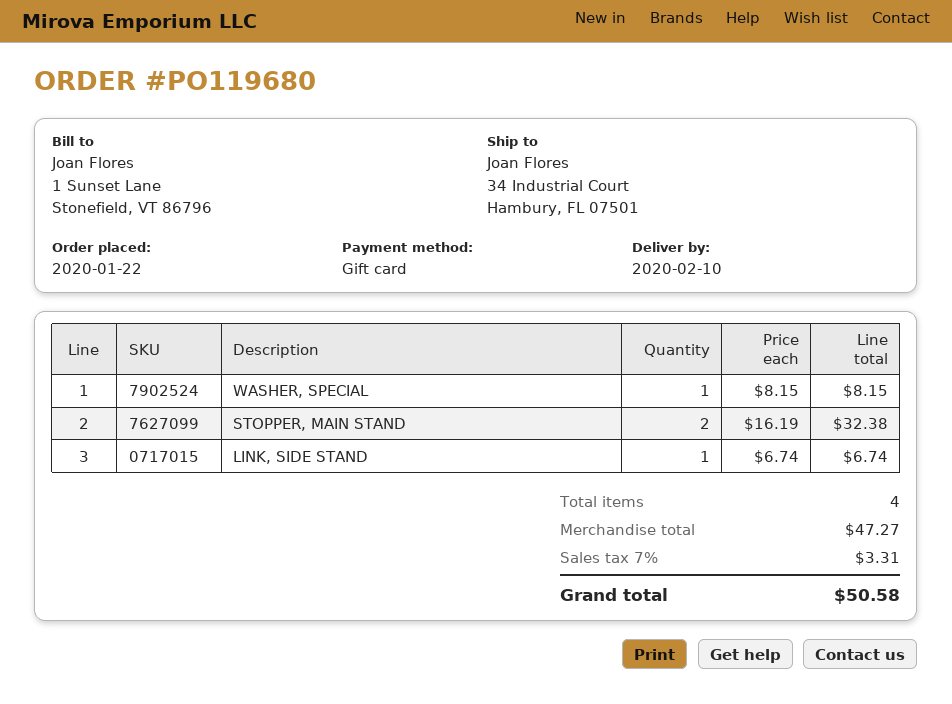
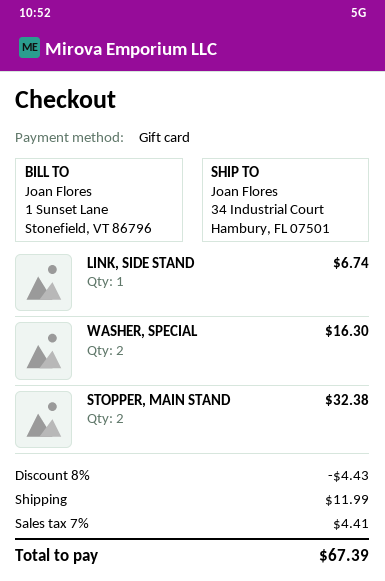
WASHER, SPECIAL: 1 for 8.15 -> 2 for 16.30
discount: none -> 8% = 4.43
shipping: none -> 11.99
tax: 7% = 3.31 -> 7% = 4.41
total: 50.58 -> 67.39

